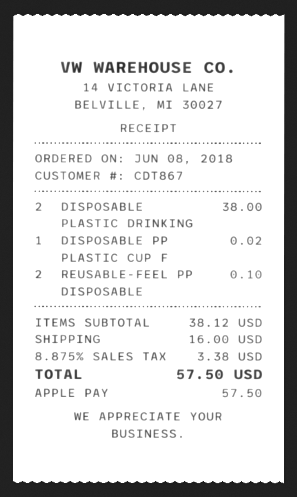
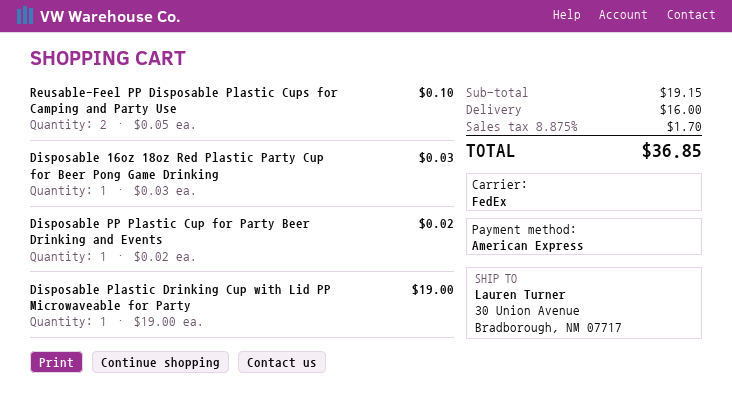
payment method: Apple Pay -> American Express
DISPOSABLE PLASTIC DRINKING: 2 for 38.00 -> 1 for 19.00
Disposable 16oz 18oz Red Plastic Party Cup for Beer Pong Game Drinking: none -> 1 for 0.03
subtotal: 38.12 -> 19.15
tax: 8.875% = 3.38 -> 8.875% = 1.70
total: 57.50 -> 36.85

